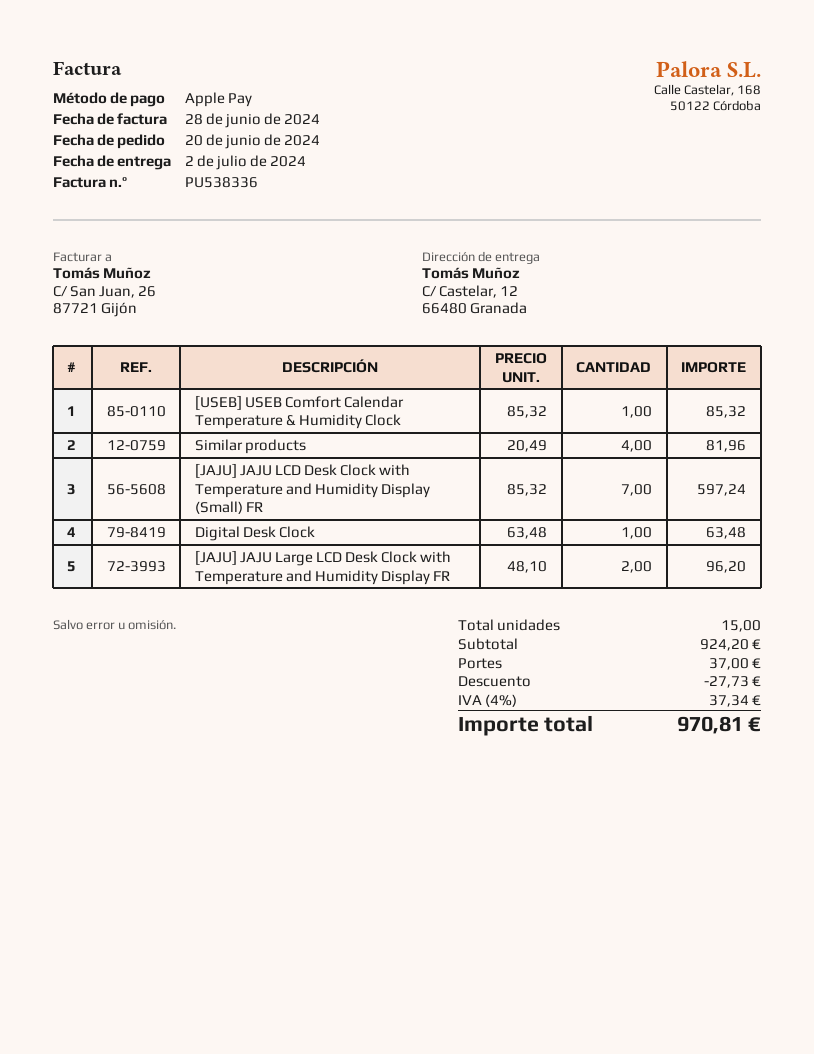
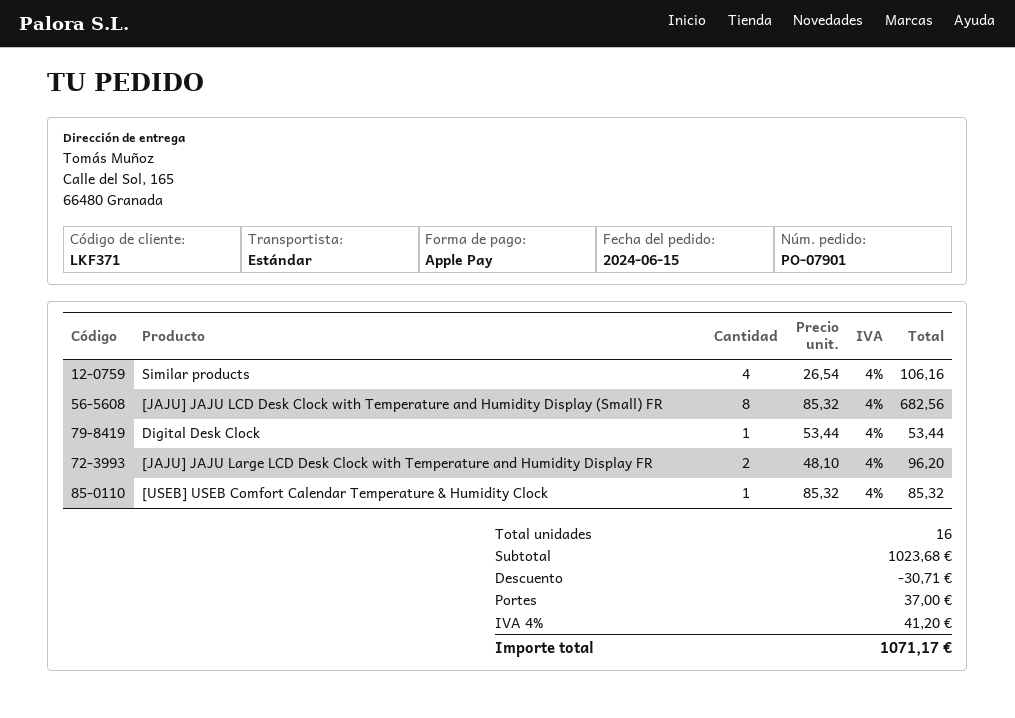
order date: 2024-06-20 -> 2024-06-15
ship to: C/ Castelar, 12, 66480 Granada -> Calle del Sol, 165, 66480 Granada
Similar products: 4 x 20.49 = 81.96 -> 4 x 26.54 = 106.16
[JAJU] JAJU LCD Desk Clock with Temperature and Humidity Display (Small) FR: 7 x 85.32 = 597.24 -> 8 x 85.32 = 682.56
Digital Desk Clock: 1 x 63.48 = 63.48 -> 1 x 53.44 = 53.44
total quantity: 15 -> 16
subtotal: 924.20 -> 1023.68
discount: 27.73 -> 30.71
tax: 4% = 37.34 -> 4% = 41.20
total: 970.81 -> 1071.17

